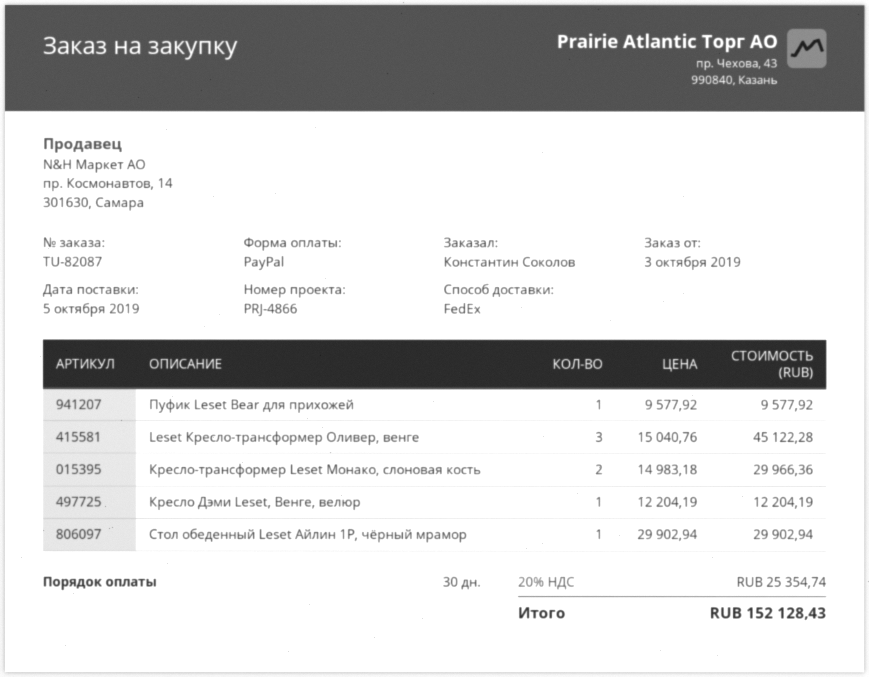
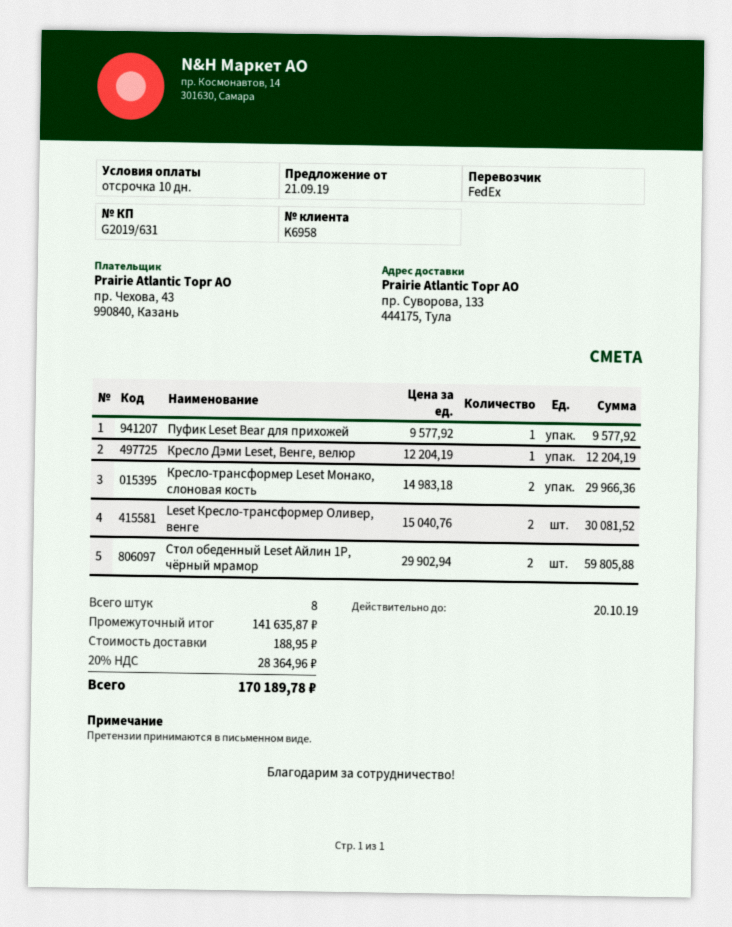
payment terms: 30 days -> 10 days
Leset Кресло-трансформер Оливер, венге: 3 x 15040.76 = 45122.28 -> 2 x 15040.76 = 30081.52
Стол обеденный Leset Айлин 1Р, чёрный мрамор: 1 x 29902.94 = 29902.94 -> 2 x 29902.94 = 59805.88
shipping: none -> 188.95
tax: 20% = 25354.74 -> 20% = 28364.96
total: 152128.43 -> 170189.78

